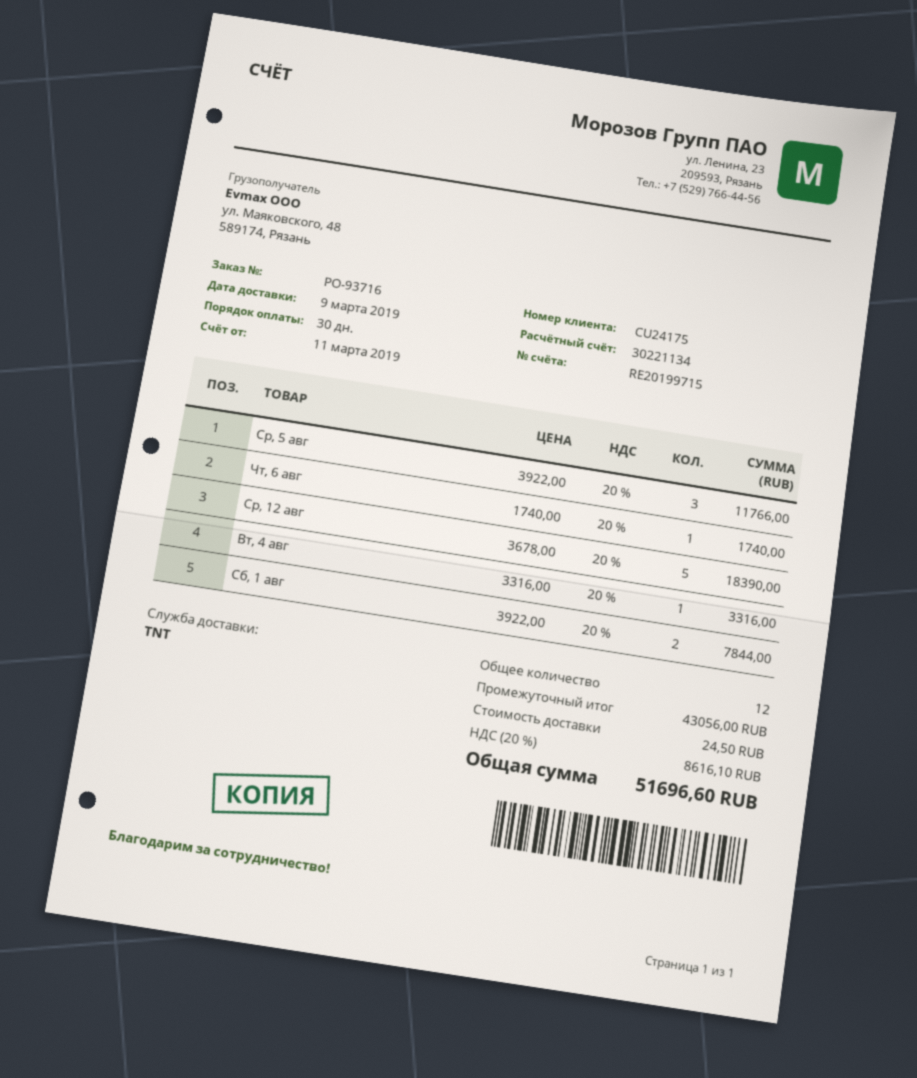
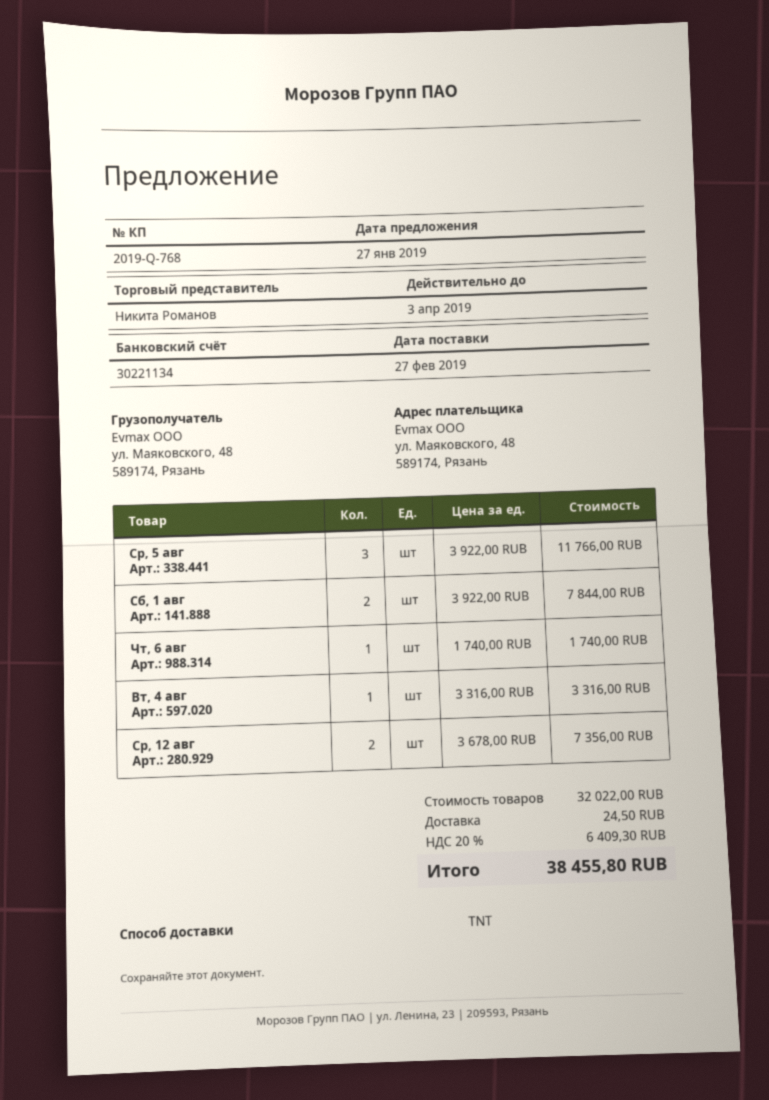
delivery date: 2019-03-09 -> 2019-02-27
Ср, 12 авг: 5 x 3678.00 = 18390.00 -> 2 x 3678.00 = 7356.00
subtotal: 43056.00 -> 32022.00
tax: 20% = 8616.10 -> 20% = 6409.30
total: 51696.60 -> 38455.80

